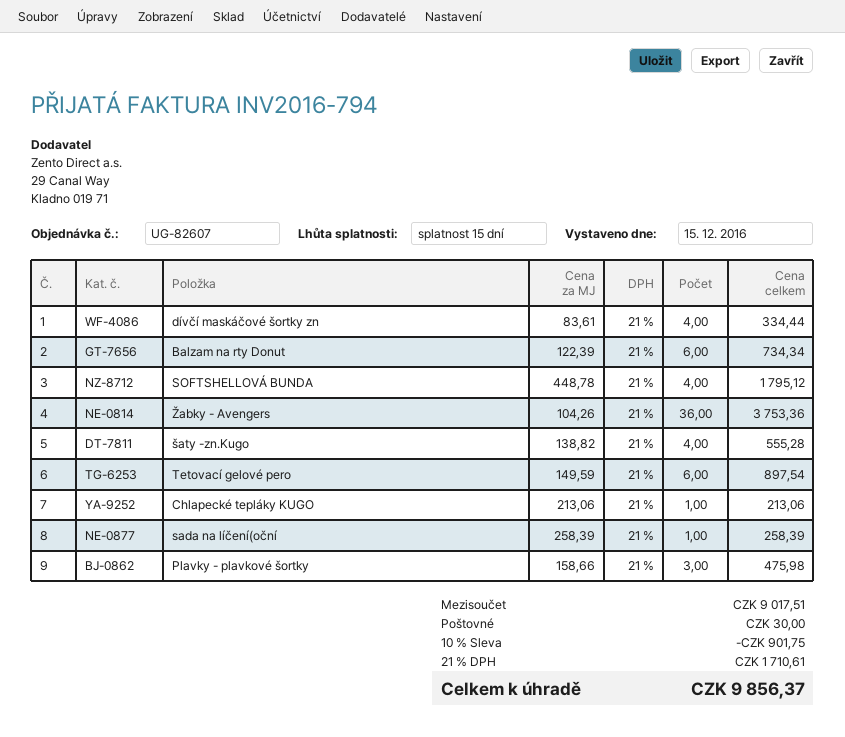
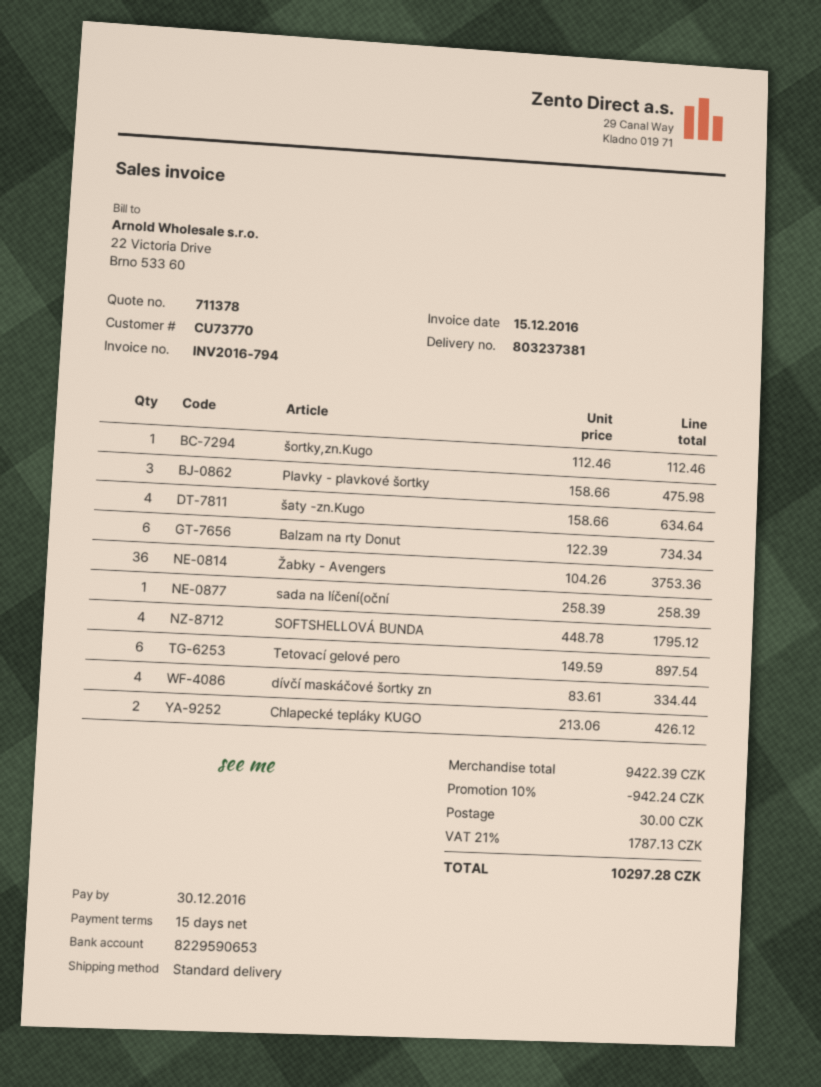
šaty -zn.Kugo: 4 x 138.82 = 555.28 -> 4 x 158.66 = 634.64
Chlapecké tepláky KUGO: 1 x 213.06 = 213.06 -> 2 x 213.06 = 426.12
šortky,zn.Kugo: none -> 1 x 112.46 = 112.46
subtotal: 9017.51 -> 9422.39
discount: 10% = 901.75 -> 10% = 942.24
tax: 21% = 1710.61 -> 21% = 1787.13
total: 9856.37 -> 10297.28

